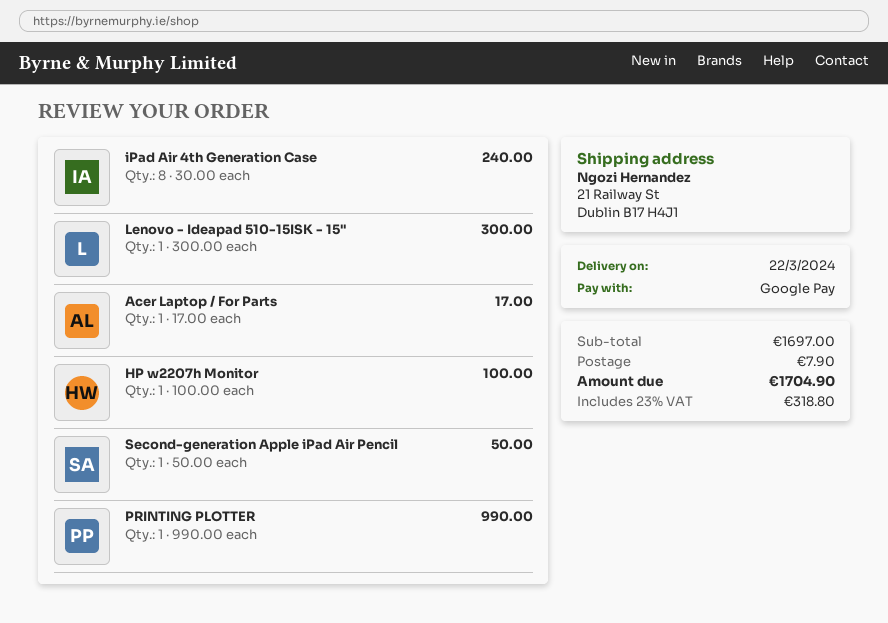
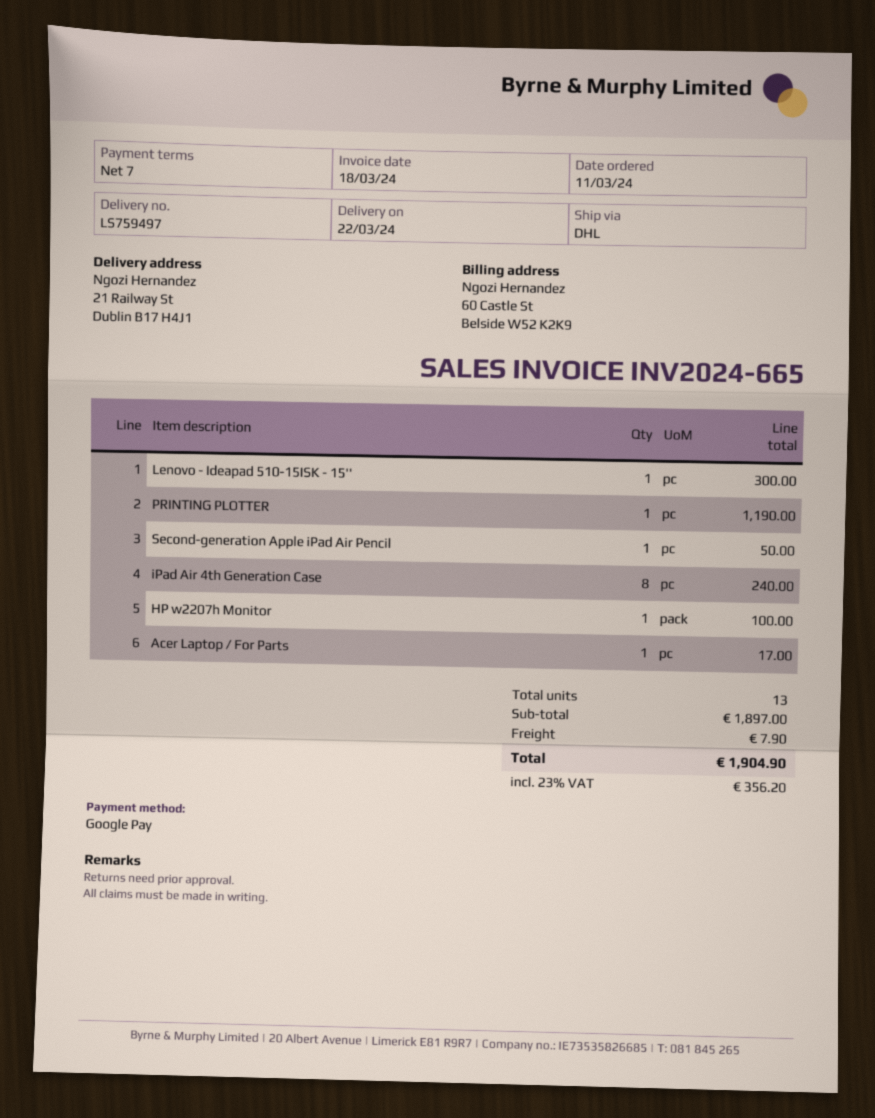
PRINTING PLOTTER: 1 for 990.00 -> 1 for 1190.00
subtotal: 1697.00 -> 1897.00
tax: 23% = 318.80 -> 23% = 356.20
total: 1704.90 -> 1904.90

